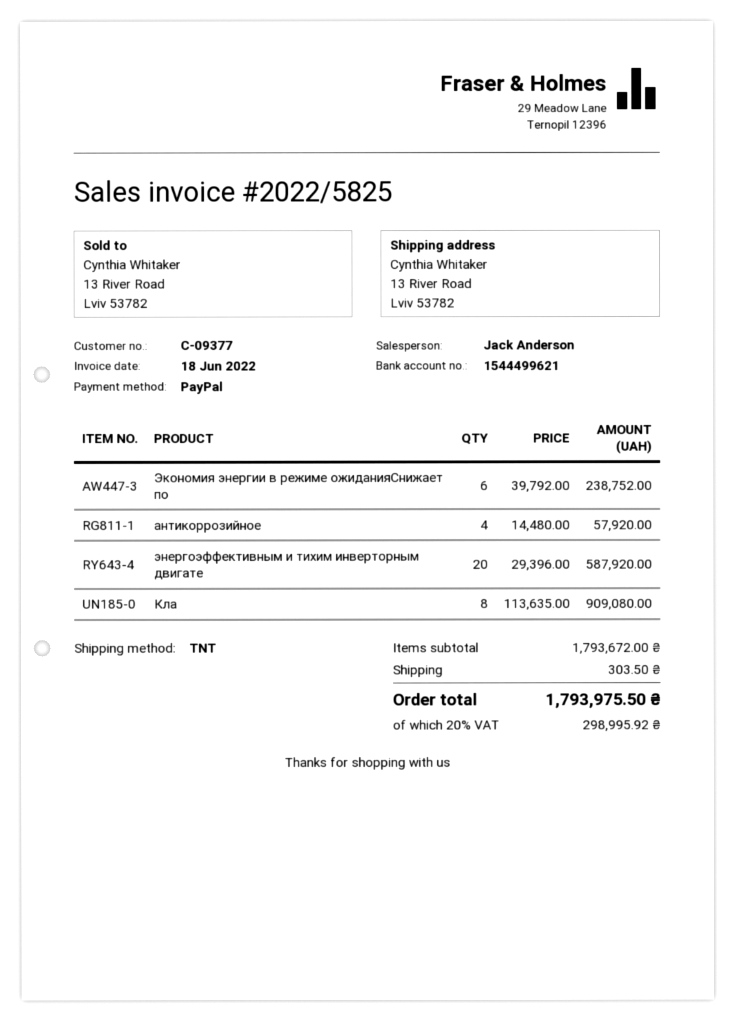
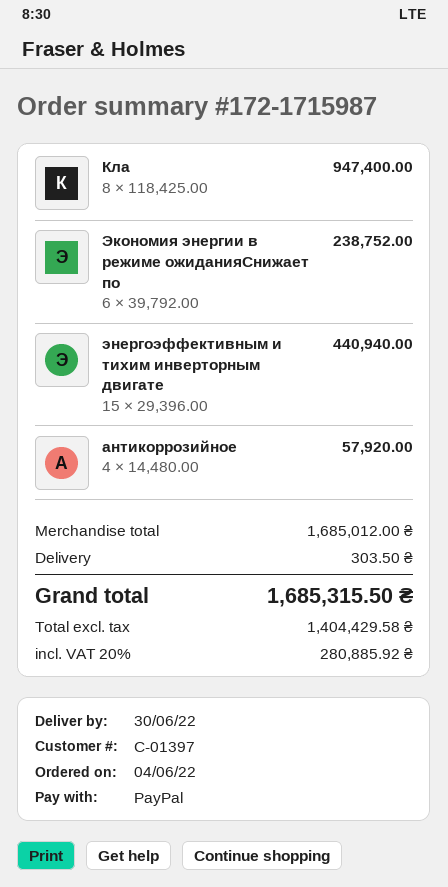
customer number: C-09377 -> C-01397
энергоэффективным и тихим инверторным двигате: 20 x 29396.00 = 587920.00 -> 15 x 29396.00 = 440940.00
Кла: 8 x 113635.00 = 909080.00 -> 8 x 118425.00 = 947400.00
subtotal: 1793672.00 -> 1685012.00
tax: 20% = 298995.92 -> 20% = 280885.92
total: 1793975.50 -> 1685315.50

